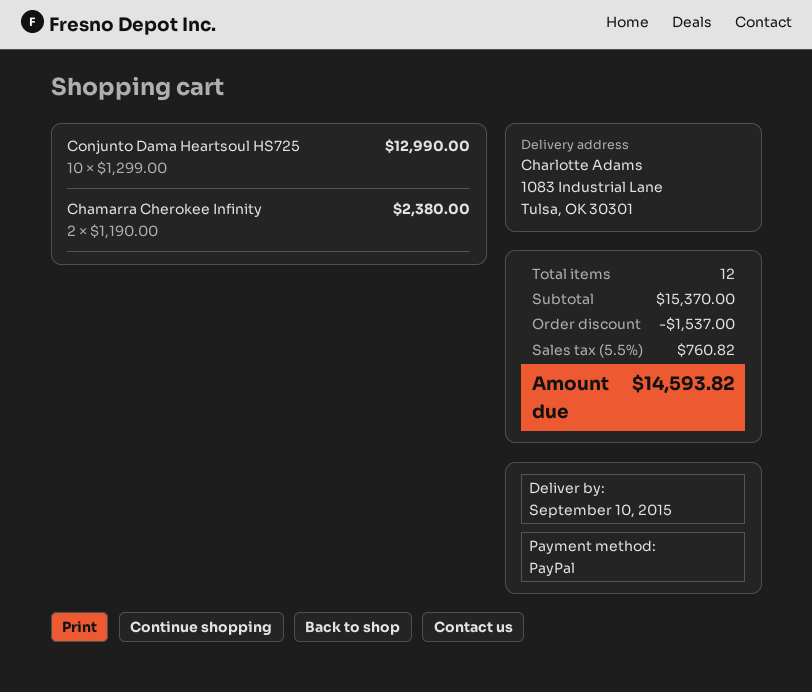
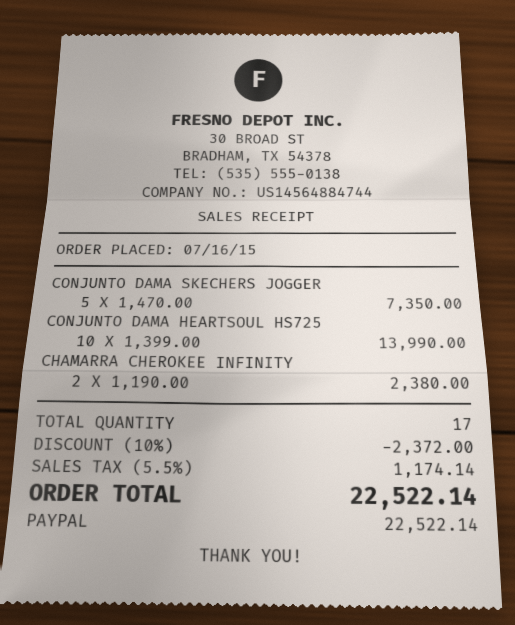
Conjunto Dama Heartsoul HS725: 10 x 1299.00 = 12990.00 -> 10 x 1399.00 = 13990.00
CONJUNTO DAMA SKECHERS JOGGER: none -> 5 x 1470.00 = 7350.00
total quantity: 12 -> 17
discount: 1537.00 -> 2372.00
tax: 5.5% = 760.82 -> 5.5% = 1174.14
total: 14593.82 -> 22522.14

